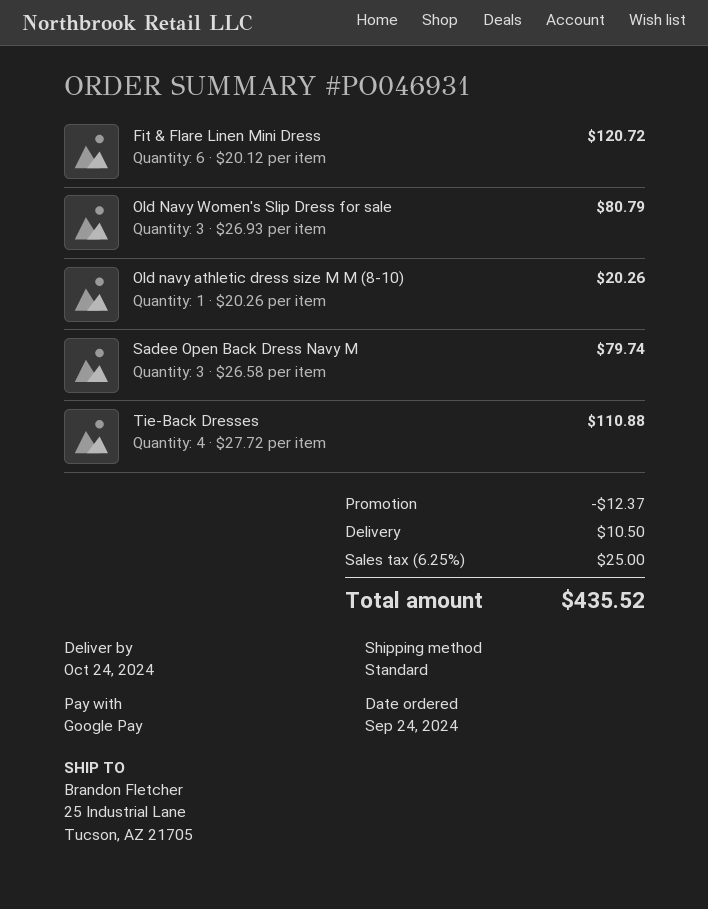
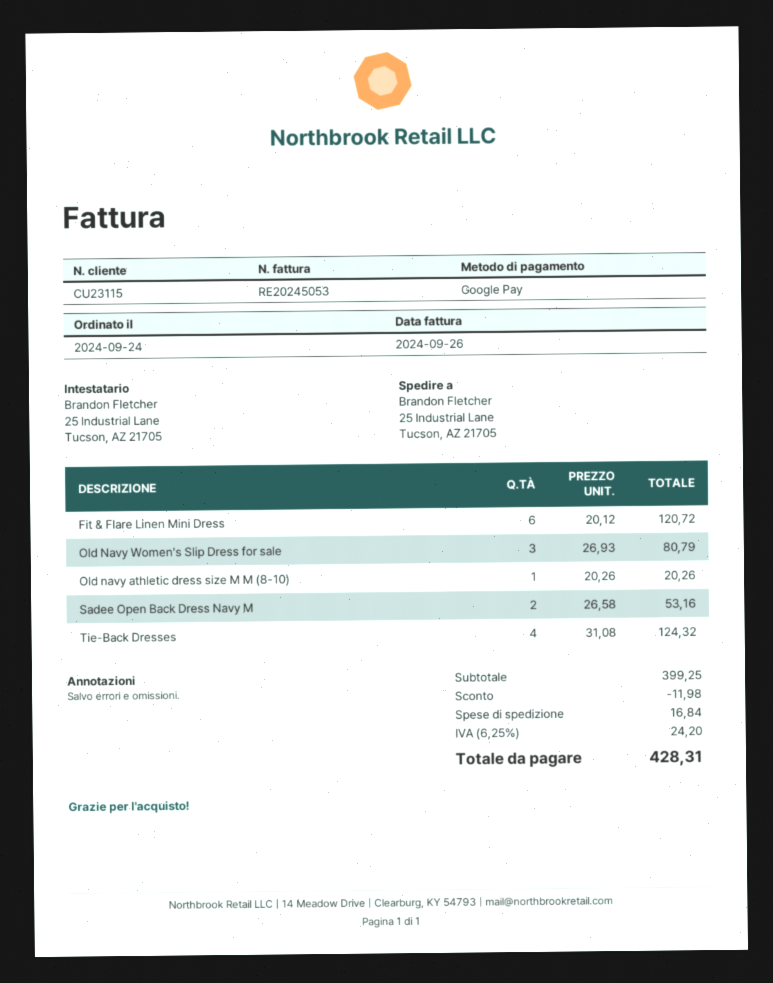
Sadee Open Back Dress Navy M: 3 x 26.58 = 79.74 -> 2 x 26.58 = 53.16
Tie-Back Dresses: 4 x 27.72 = 110.88 -> 4 x 31.08 = 124.32
discount: 12.37 -> 11.98
shipping: 10.50 -> 16.84
tax: 6.25% = 25.00 -> 6.25% = 24.20
total: 435.52 -> 428.31

